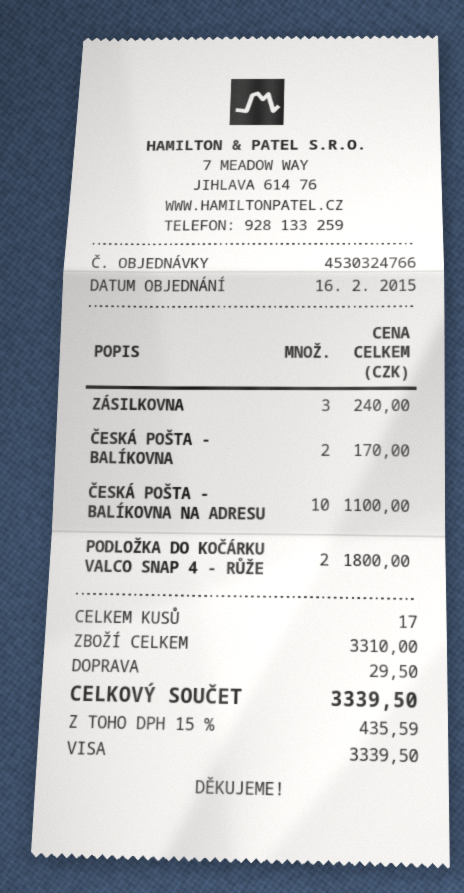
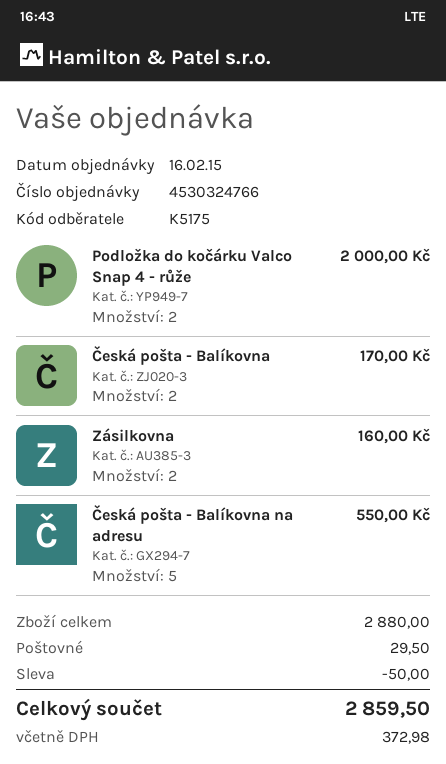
ZÁSILKOVNA: 3 for 240.00 -> 2 for 160.00
ČESKÁ POŠTA - BALÍKOVNA NA ADRESU: 10 for 1100.00 -> 5 for 550.00
PODLOŽKA DO KOČÁRKU VALCO SNAP 4 - RŮŽE: 2 for 1800.00 -> 2 for 2000.00
subtotal: 3310.00 -> 2880.00
discount: none -> 50.00
tax: 435.59 -> 372.98
total: 3339.50 -> 2859.50

